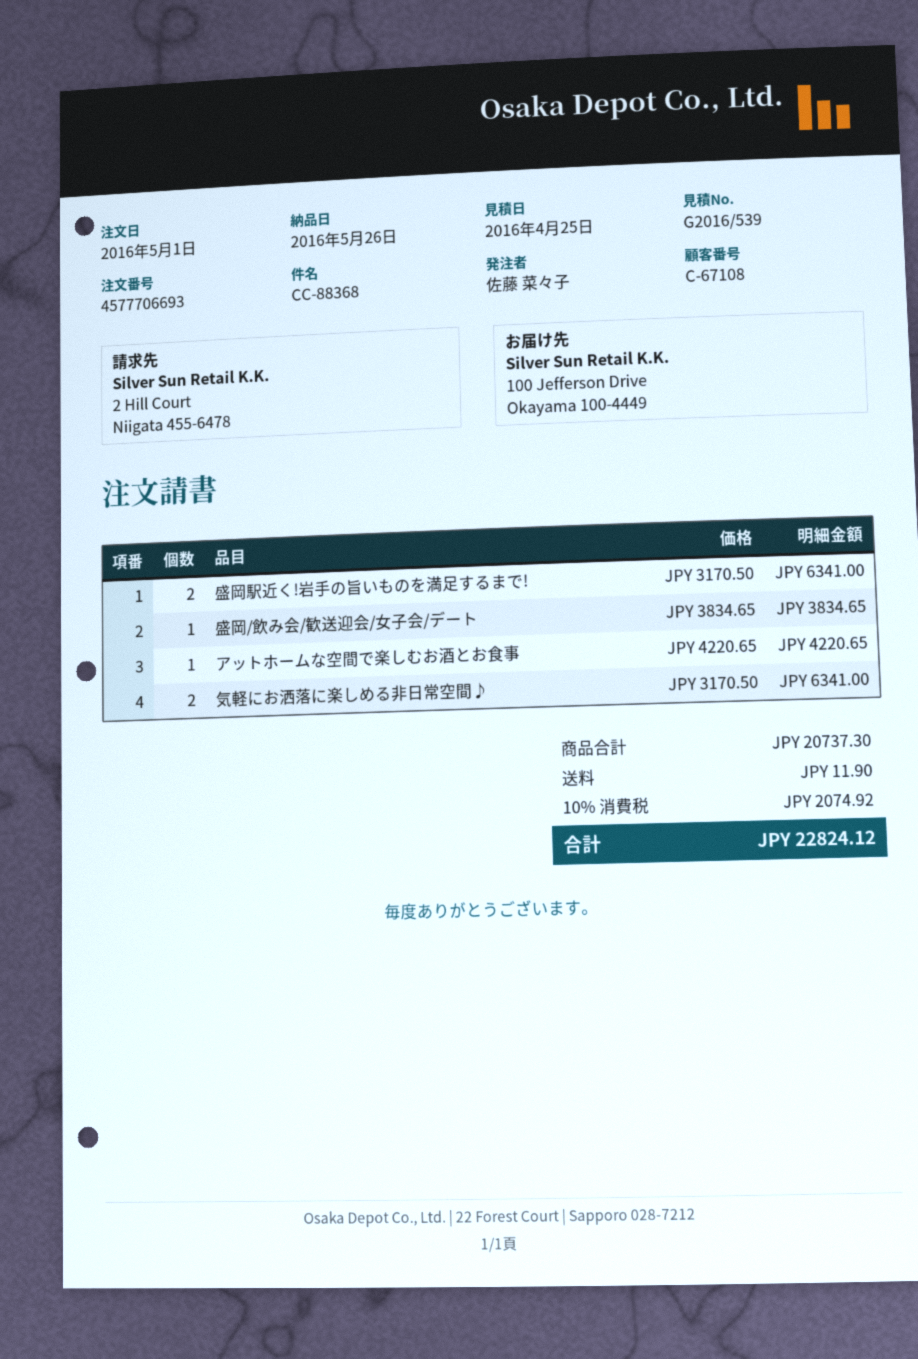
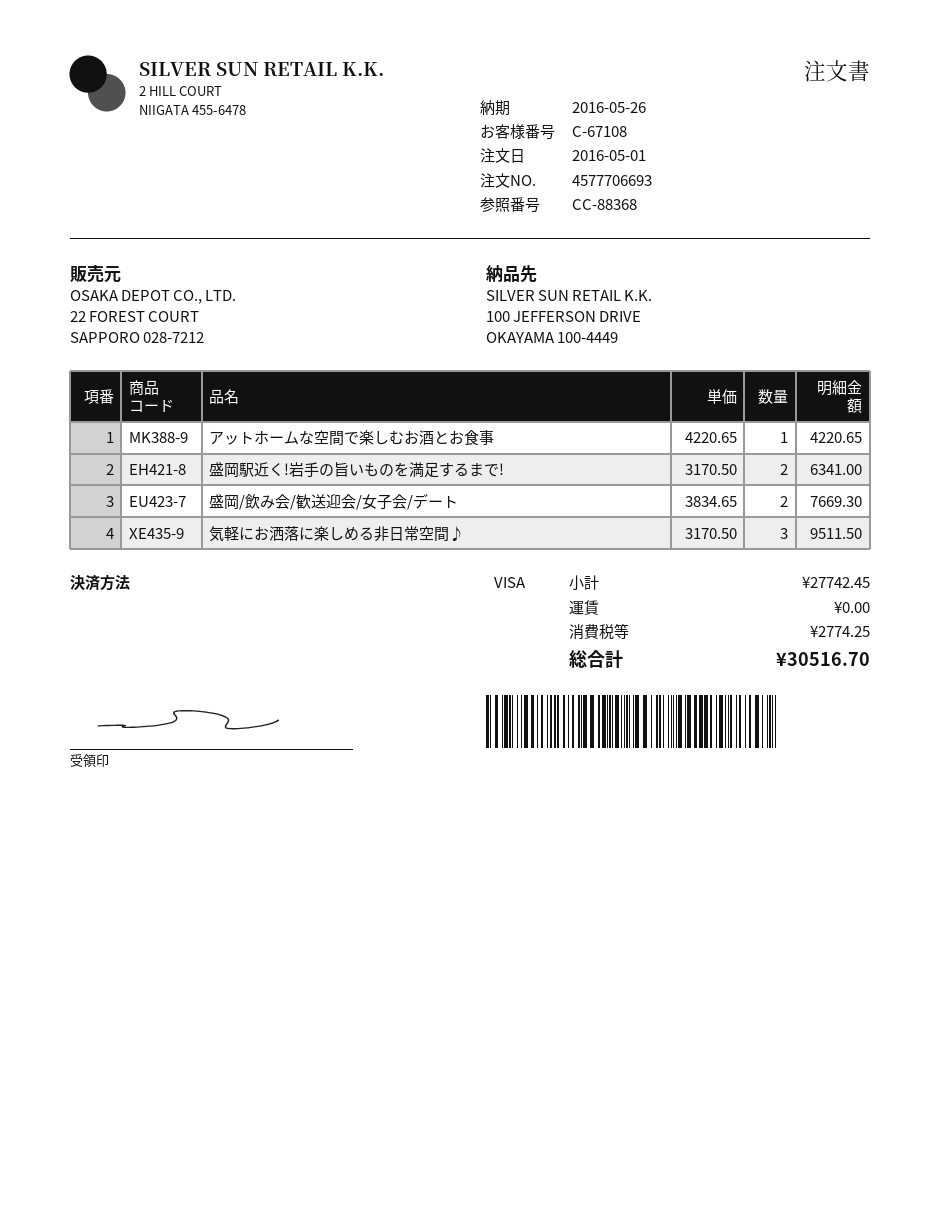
盛岡/飲み会/歓送迎会/女子会/デート: 1 x 3834.65 = 3834.65 -> 2 x 3834.65 = 7669.30
気軽にお洒落に楽しめる非日常空間♪: 2 x 3170.50 = 6341.00 -> 3 x 3170.50 = 9511.50
subtotal: 20737.30 -> 27742.45
shipping: 11.90 -> 0.00
tax: 2074.92 -> 2774.25
total: 22824.12 -> 30516.70

